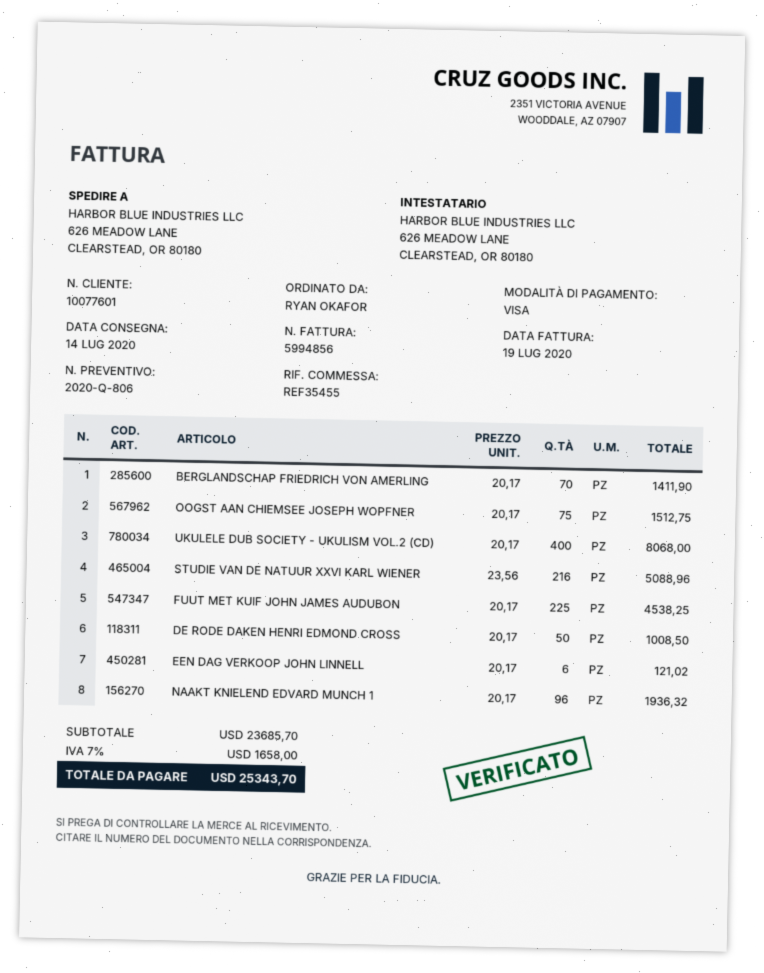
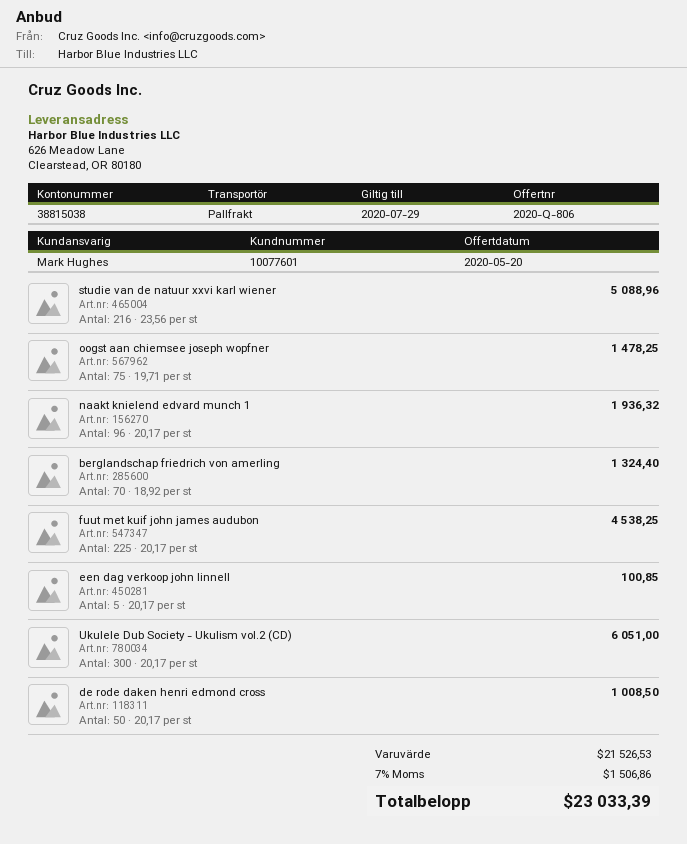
BERGLANDSCHAP FRIEDRICH VON AMERLING: 70 x 20.17 = 1411.90 -> 70 x 18.92 = 1324.40
OOGST AAN CHIEMSEE JOSEPH WOPFNER: 75 x 20.17 = 1512.75 -> 75 x 19.71 = 1478.25
UKULELE DUB SOCIETY - UKULISM VOL.2 (CD): 400 x 20.17 = 8068.00 -> 300 x 20.17 = 6051.00
EEN DAG VERKOOP JOHN LINNELL: 6 x 20.17 = 121.02 -> 5 x 20.17 = 100.85
subtotal: 23685.70 -> 21526.53
tax: 7% = 1658.00 -> 7% = 1506.86
total: 25343.70 -> 23033.39

